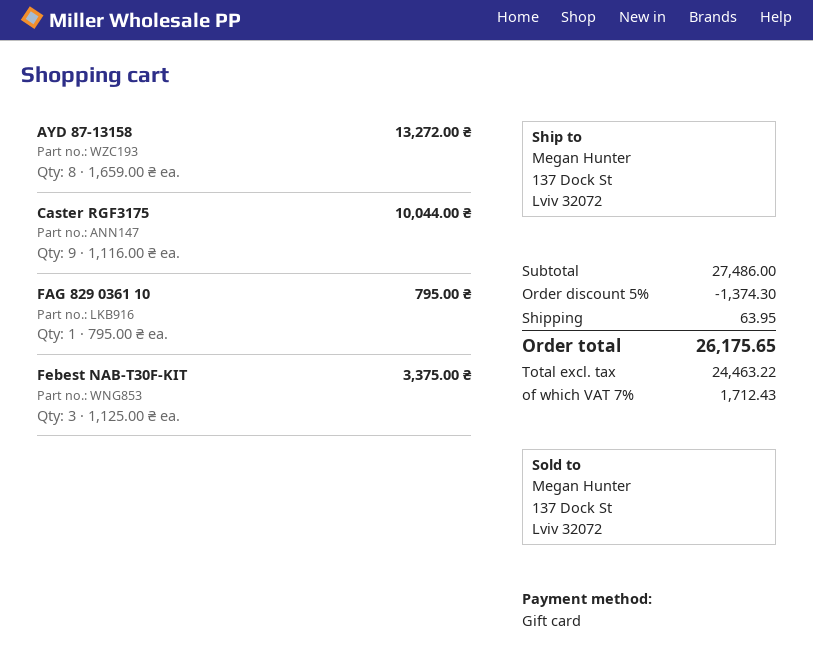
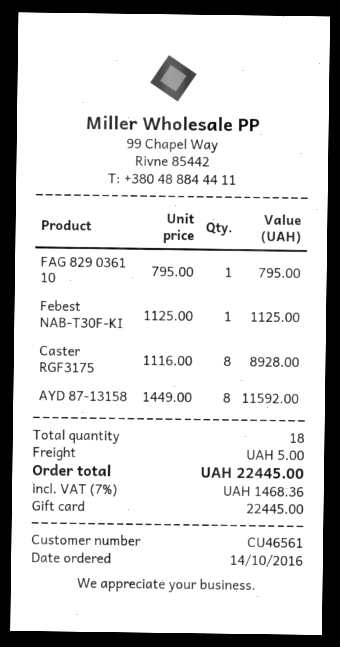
AYD 87-13158: 8 x 1659.00 = 13272.00 -> 8 x 1449.00 = 11592.00
Caster RGF3175: 9 x 1116.00 = 10044.00 -> 8 x 1116.00 = 8928.00
Febest NAB-T30F-KIT: 3 x 1125.00 = 3375.00 -> 1 x 1125.00 = 1125.00
discount: 5% = 1374.30 -> none
shipping: 63.95 -> 5.00
tax: 7% = 1712.43 -> 7% = 1468.36
total: 26175.65 -> 22445.00

